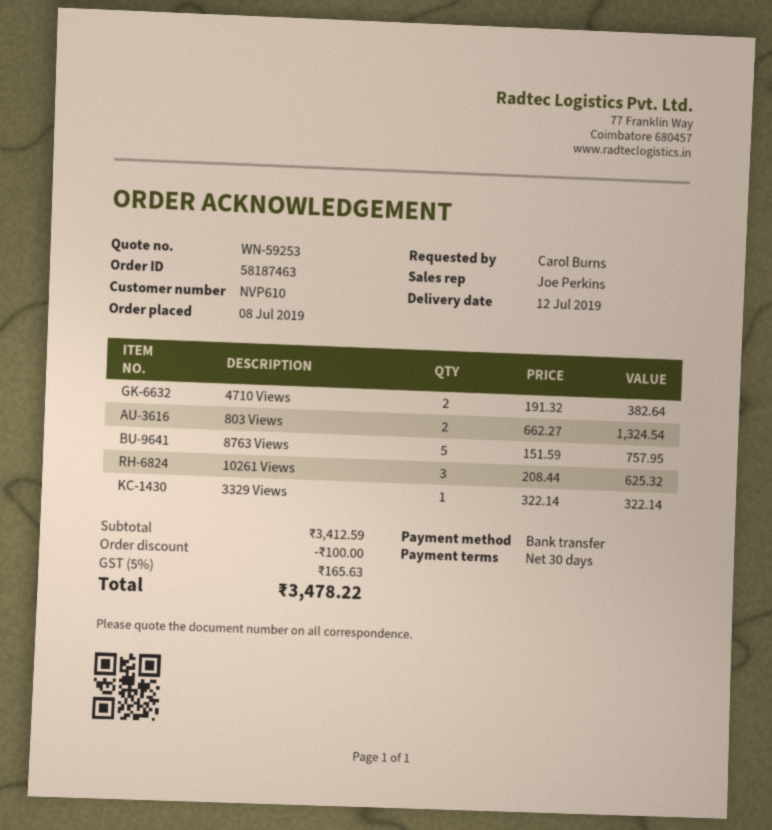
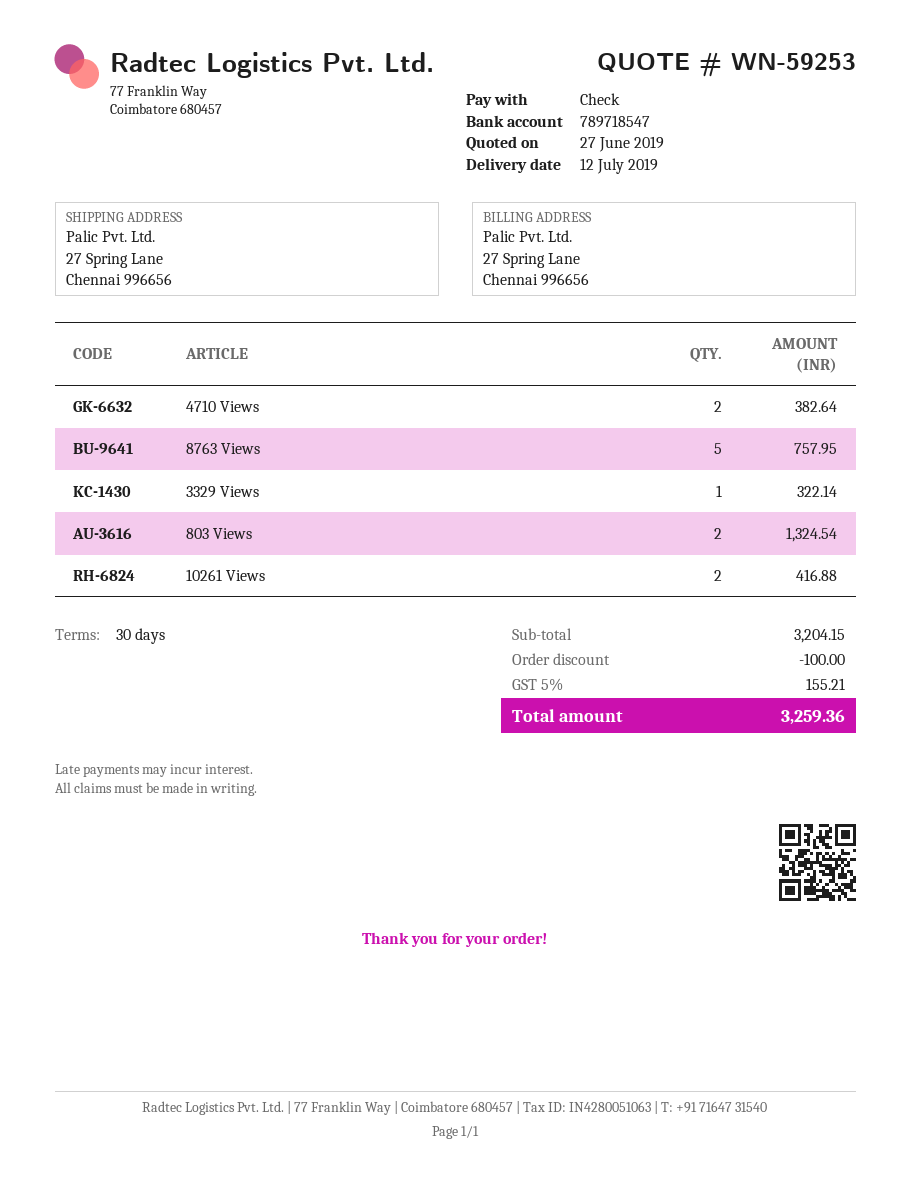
payment method: bank transfer -> cheque
10261 Views: 3 for 625.32 -> 2 for 416.88
subtotal: 3412.59 -> 3204.15
tax: 5% = 165.63 -> 5% = 155.21
total: 3478.22 -> 3259.36

